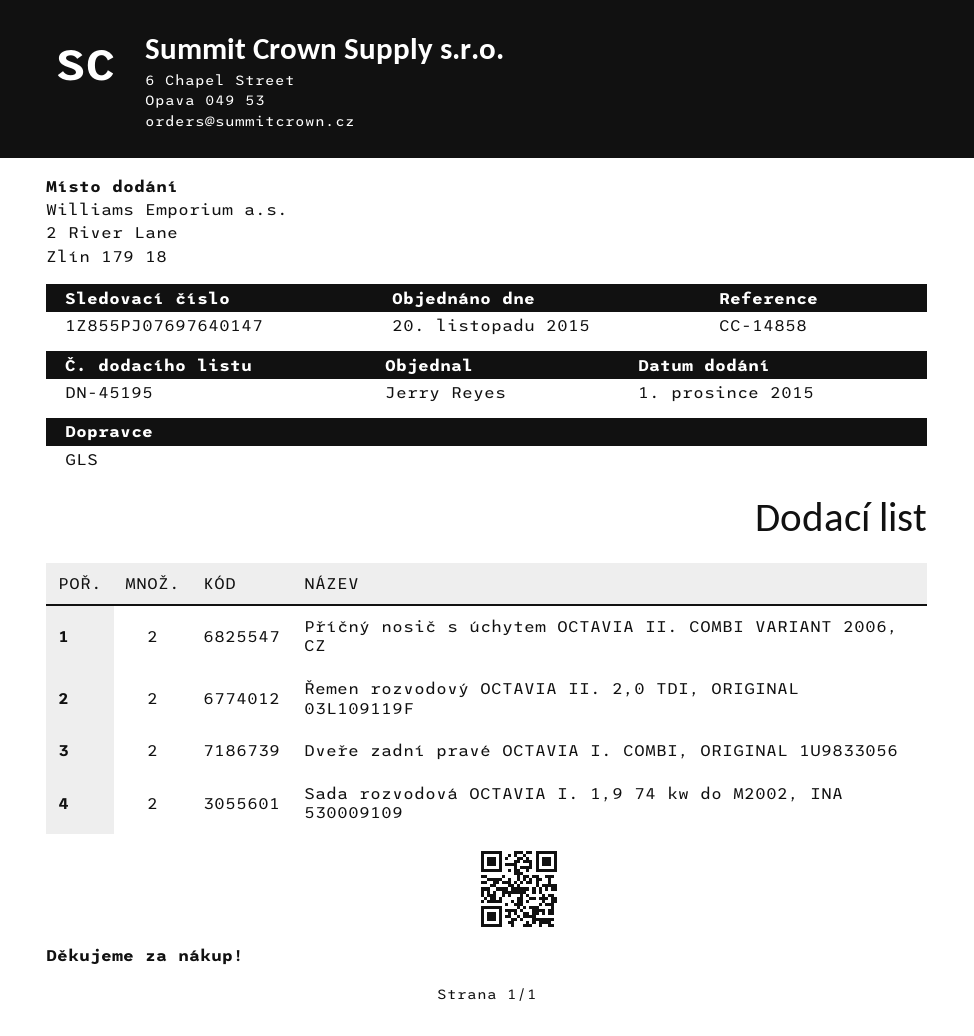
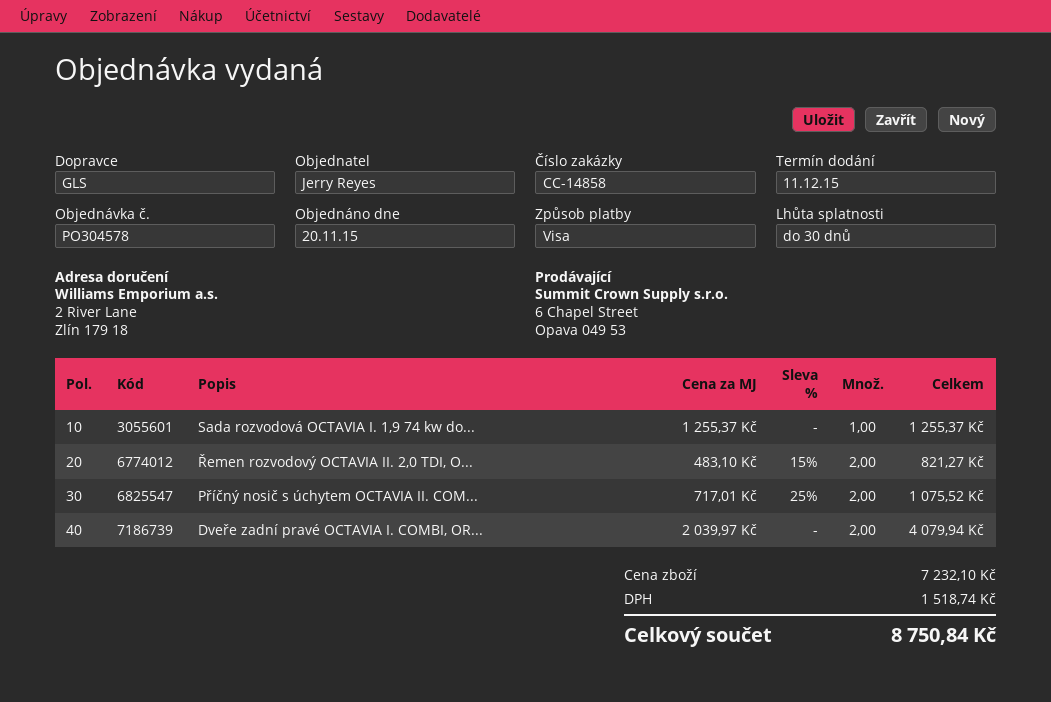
delivery date: 2015-12-01 -> 2015-12-11
Sada rozvodová OCTAVIA I. 1,9 74 kw do M2002, INA 530009109: 2 -> 1

